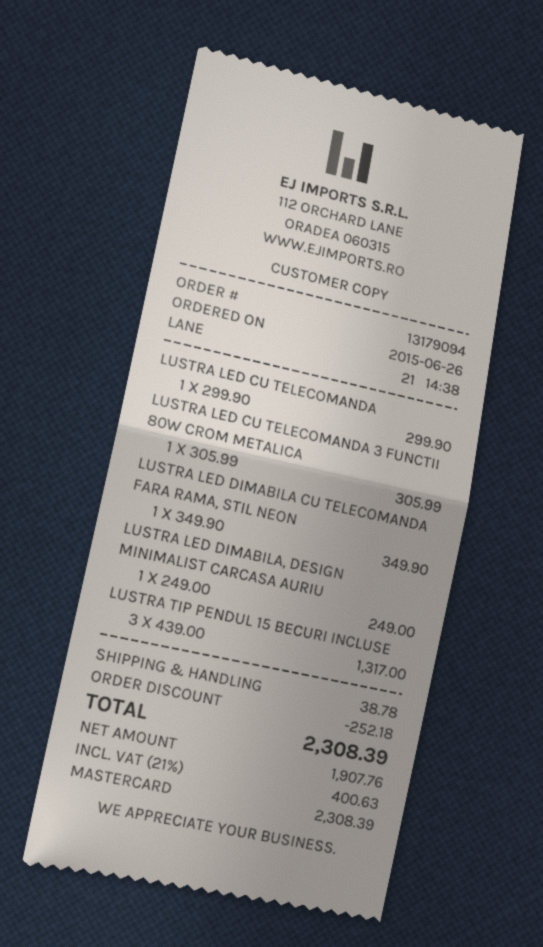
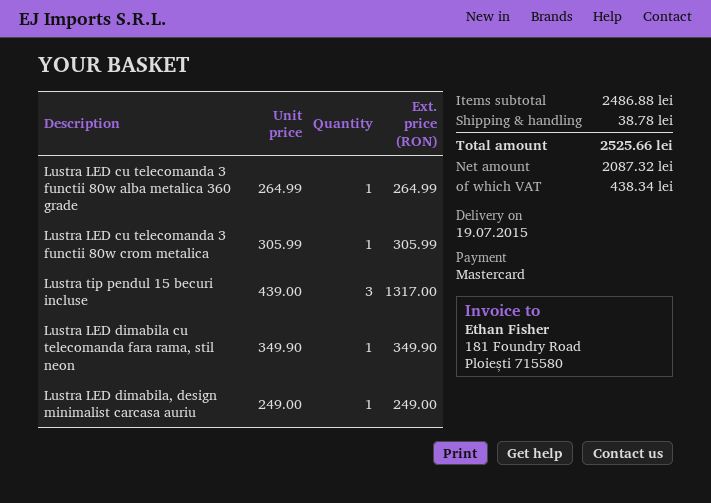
LUSTRA LED CU TELECOMANDA: 1 x 299.90 = 299.90 -> none
Lustra LED cu telecomanda 3 functii 80w alba metalica 360 grade: none -> 1 x 264.99 = 264.99
discount: 252.18 -> none
net: 1907.76 -> 2087.32
tax: 400.63 -> 438.34
total: 2308.39 -> 2525.66

